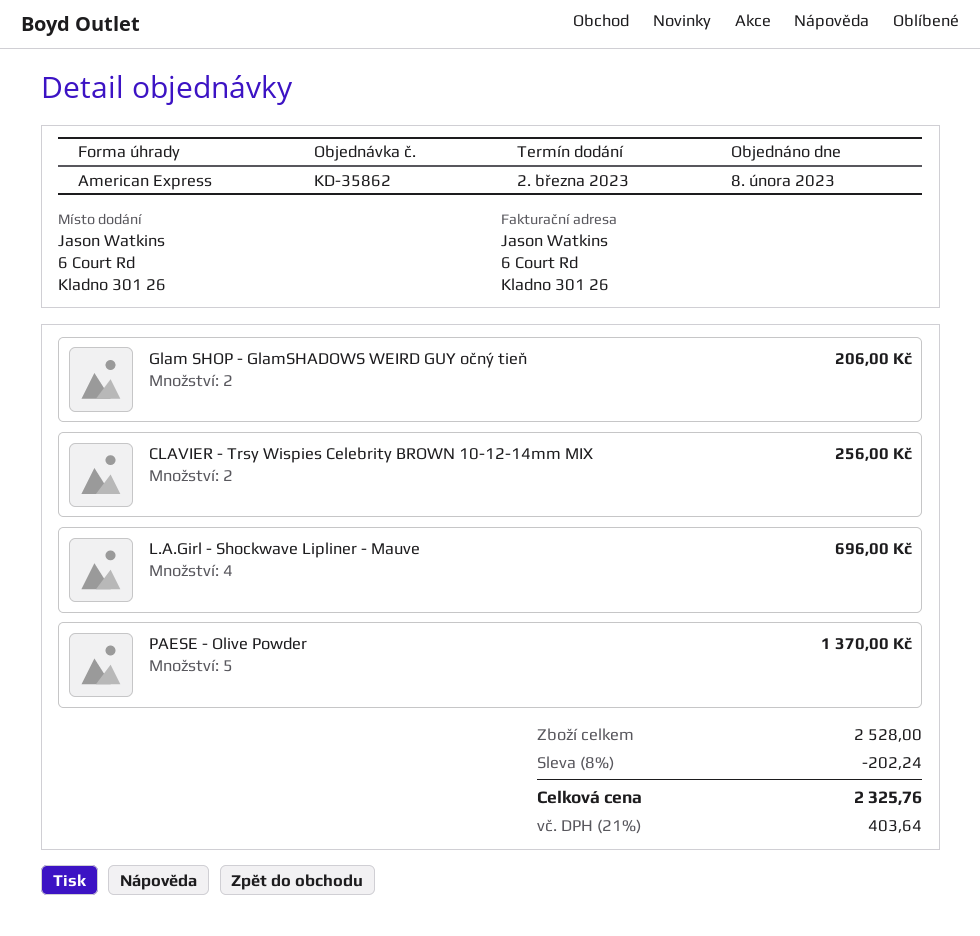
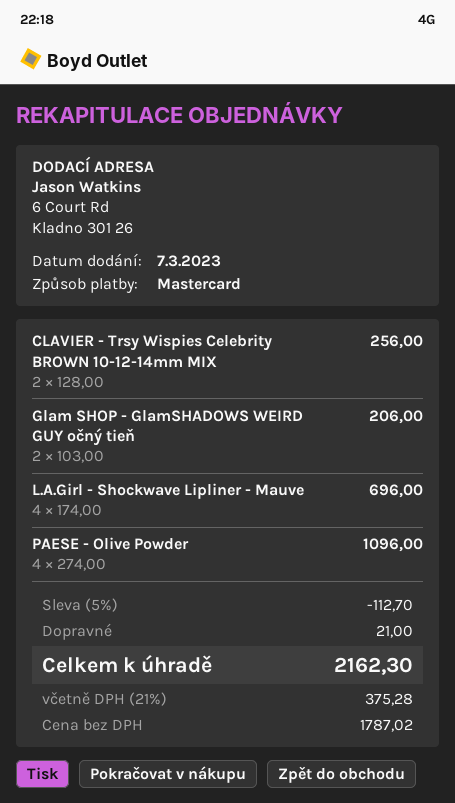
delivery date: 2023-03-02 -> 2023-03-07
payment method: American Express -> Mastercard
PAESE - Olive Powder: 5 for 1370.00 -> 4 for 1096.00
discount: 8% = 202.24 -> 5% = 112.70
shipping: none -> 21.00
tax: 21% = 403.64 -> 21% = 375.28
total: 2325.76 -> 2162.30

